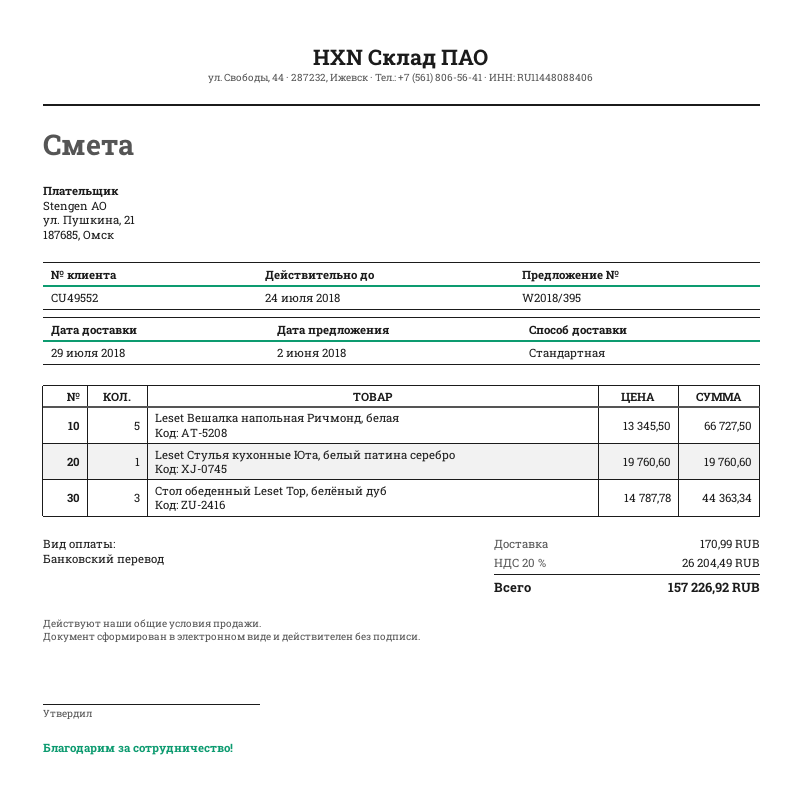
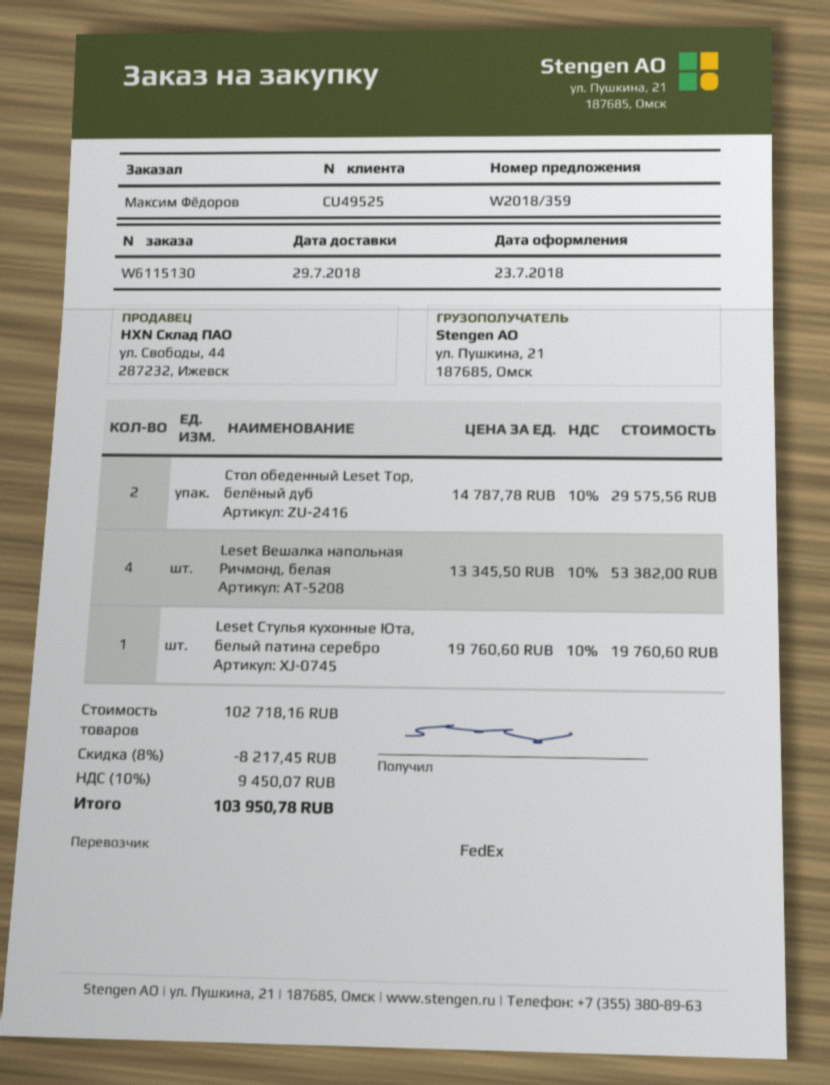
quote number: W2018/395 -> W2018/359
customer number: CU49552 -> CU49525
shipping method: standard -> FedEx
Leset Вешалка напольная Ричмонд, белая: 5 x 13345.50 = 66727.50 -> 4 x 13345.50 = 53382.00
Стол обеденный Leset Тор, белёный дуб: 3 x 14787.78 = 44363.34 -> 2 x 14787.78 = 29575.56
discount: none -> 8% = 8217.45
shipping: 170.99 -> none
tax: 20% = 26204.49 -> 10% = 9450.07
total: 157226.92 -> 103950.78

